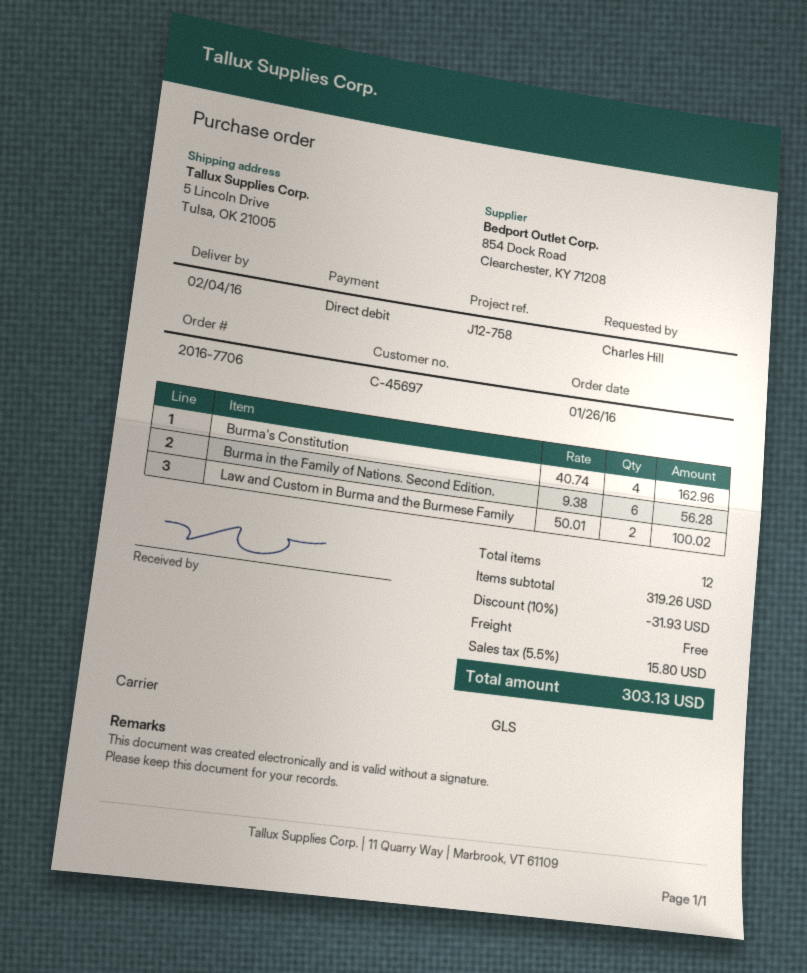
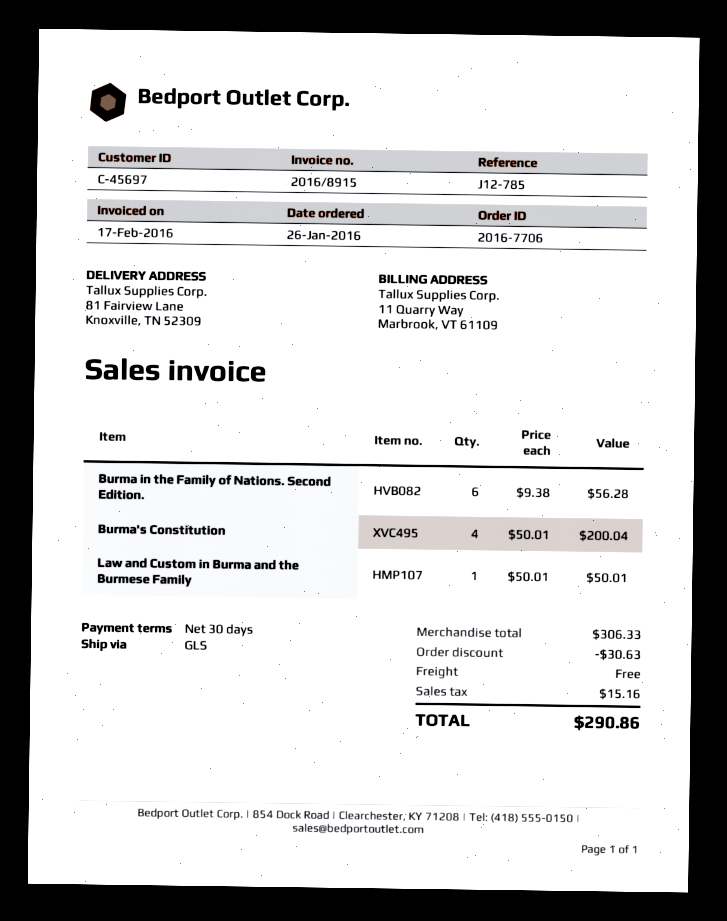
reference: J12-758 -> J12-785
ship to: 5 Lincoln Drive, Tulsa, OK 21005 -> 81 Fairview Lane, Knoxville, TN 52309
Burma's Constitution: 4 x 40.74 = 162.96 -> 4 x 50.01 = 200.04
Law and Custom in Burma and the Burmese Family: 2 x 50.01 = 100.02 -> 1 x 50.01 = 50.01
subtotal: 319.26 -> 306.33
discount: 31.93 -> 30.63
tax: 15.80 -> 15.16
total: 303.13 -> 290.86

